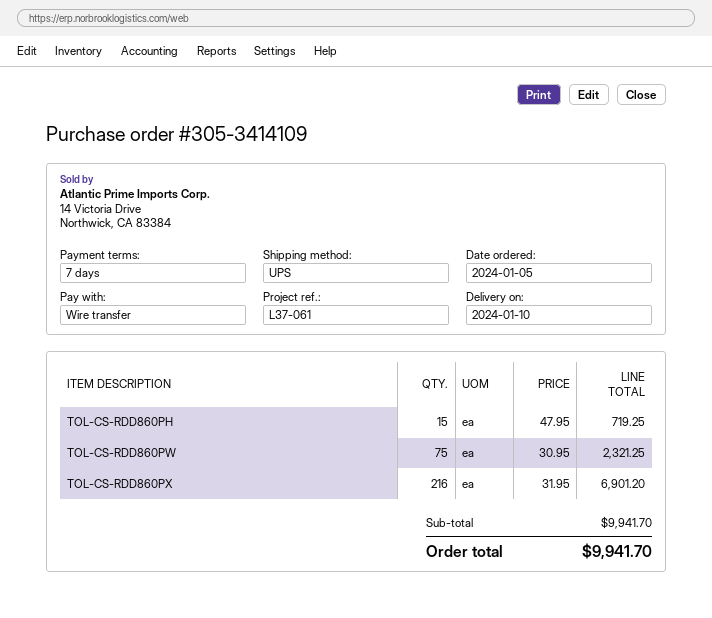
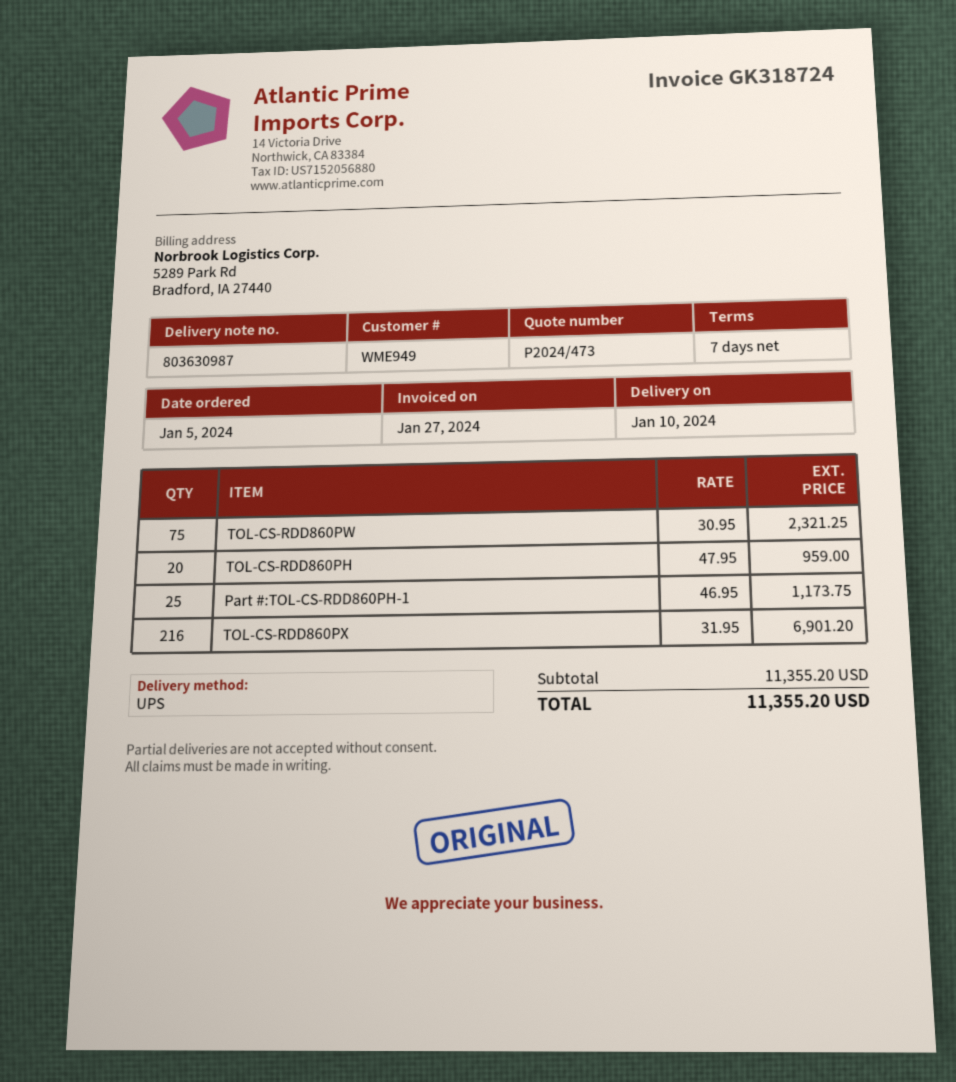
TOL-CS-RDD860PH: 15 x 47.95 = 719.25 -> 20 x 47.95 = 959.00
Part #:TOL-CS-RDD860PH-1: none -> 25 x 46.95 = 1173.75
subtotal: 9941.70 -> 11355.20
total: 9941.70 -> 11355.20

